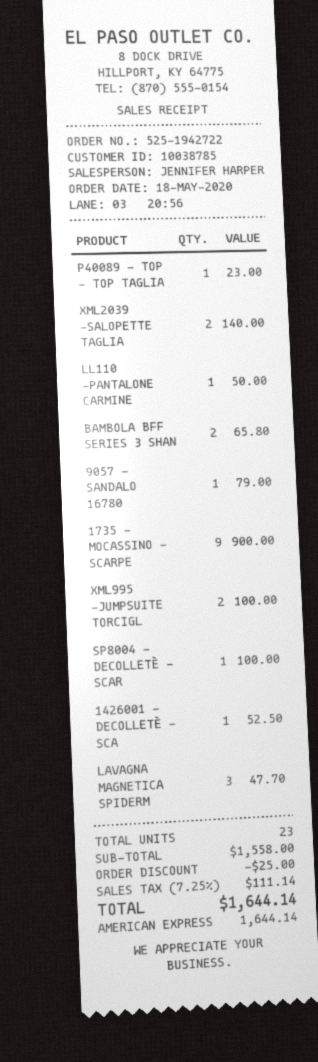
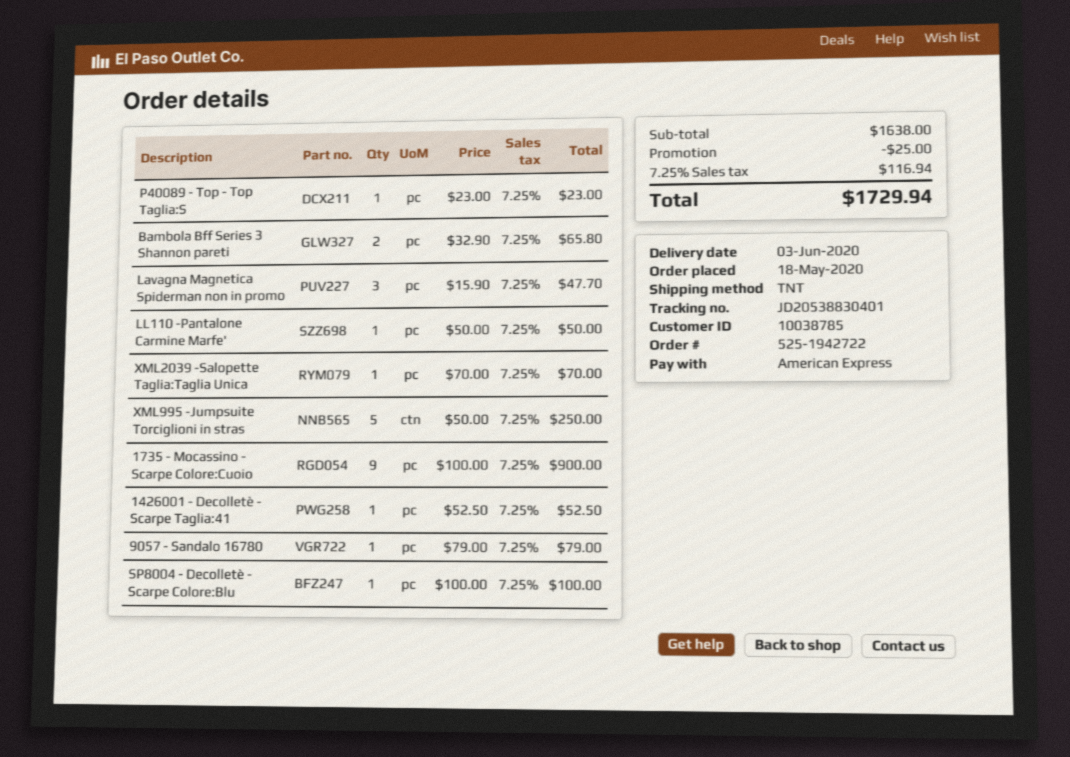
XML2039 -SALOPETTE TAGLIA: 2 for 140.00 -> 1 for 70.00
XML995 -JUMPSUITE TORCIGL: 2 for 100.00 -> 5 for 250.00
subtotal: 1558.00 -> 1638.00
tax: 7.25% = 111.14 -> 7.25% = 116.94
total: 1644.14 -> 1729.94

